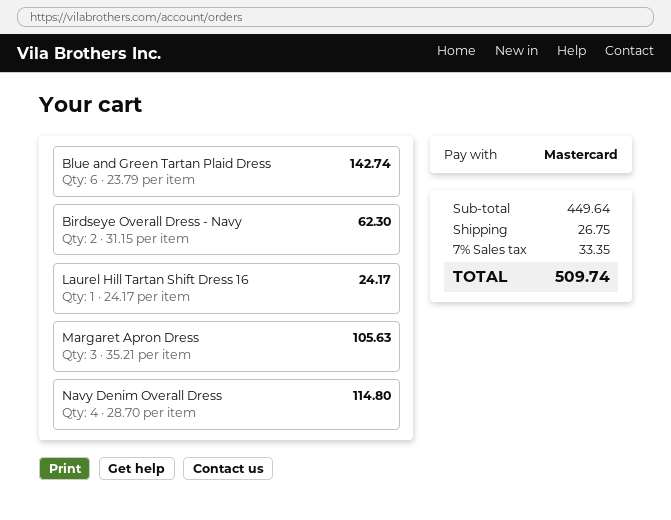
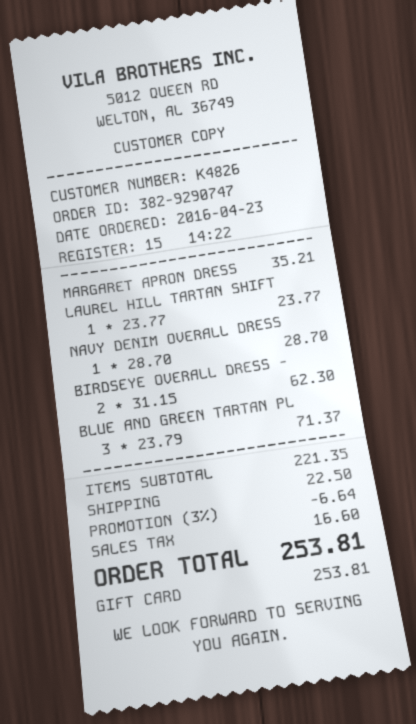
payment method: Mastercard -> gift card
Blue and Green Tartan Plaid Dress: 6 x 23.79 = 142.74 -> 3 x 23.79 = 71.37
Laurel Hill Tartan Shift Dress 16: 1 x 24.17 = 24.17 -> 1 x 23.77 = 23.77
Margaret Apron Dress: 3 x 35.21 = 105.63 -> 1 x 35.21 = 35.21
Navy Denim Overall Dress: 4 x 28.70 = 114.80 -> 1 x 28.70 = 28.70
subtotal: 449.64 -> 221.35
discount: none -> 3% = 6.64
shipping: 26.75 -> 22.50
tax: 33.35 -> 16.60
total: 509.74 -> 253.81

